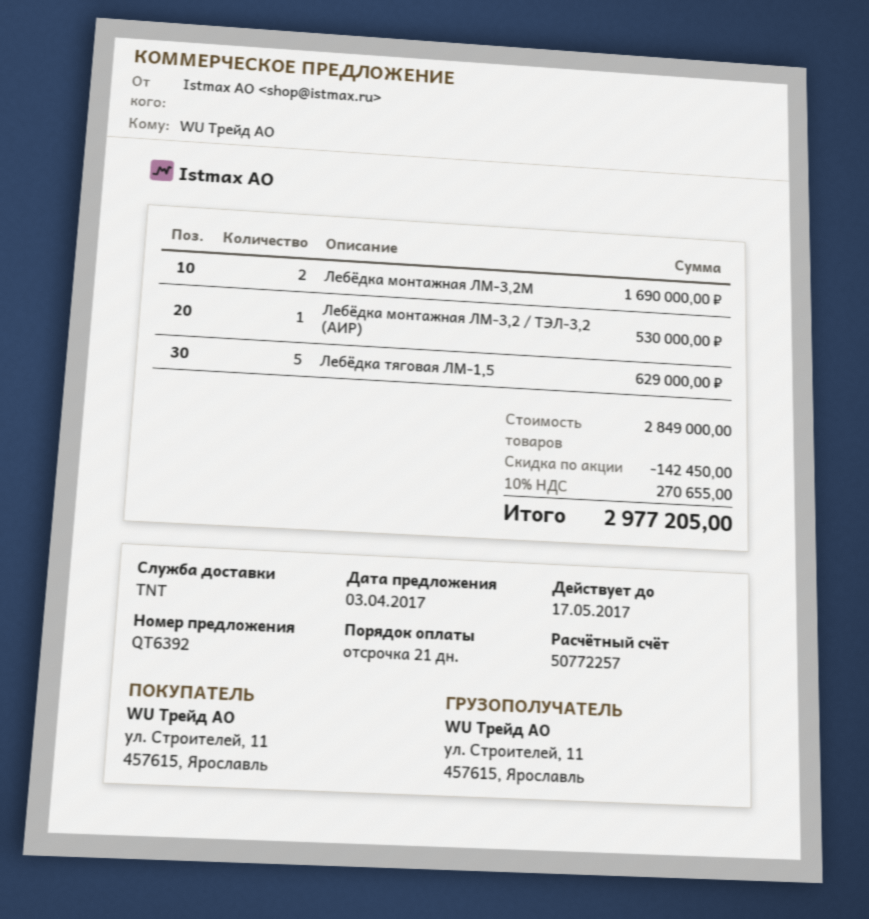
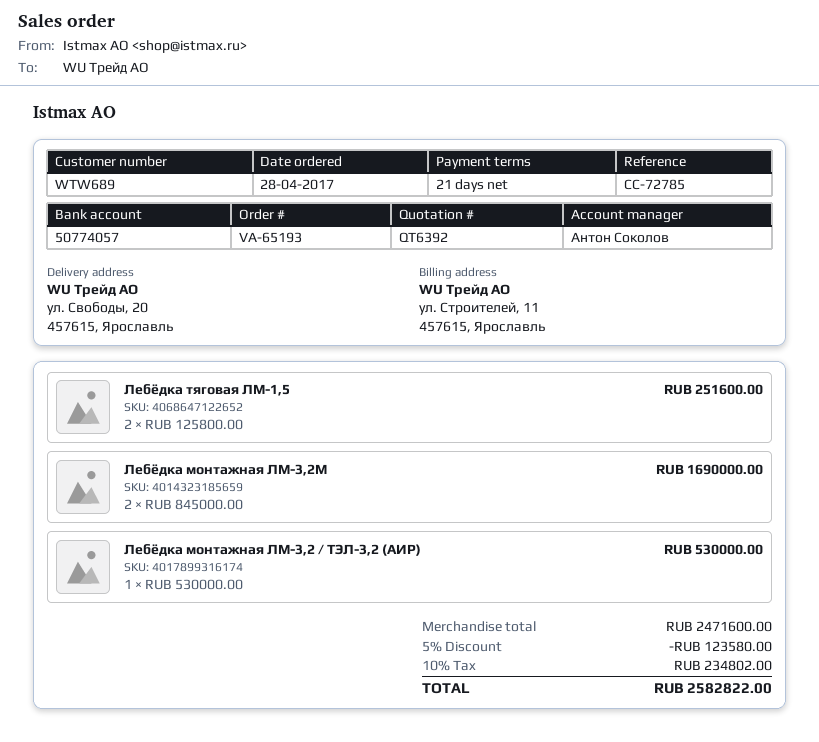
bank account: 50772257 -> 50774057
ship to: ул. Строителей, 11, 457615, Ярославль -> ул. Свободы, 20, 457615, Ярославль
Лебёдка тяговая ЛМ-1,5: 5 for 629000.00 -> 2 for 251600.00
subtotal: 2849000.00 -> 2471600.00
discount: 142450.00 -> 123580.00
tax: 10% = 270655.00 -> 10% = 234802.00
total: 2977205.00 -> 2582822.00

